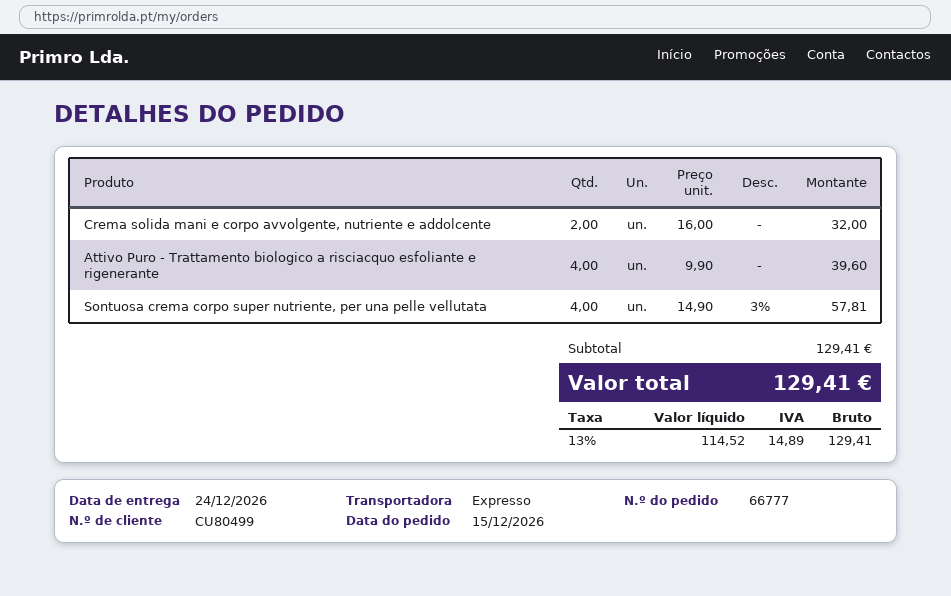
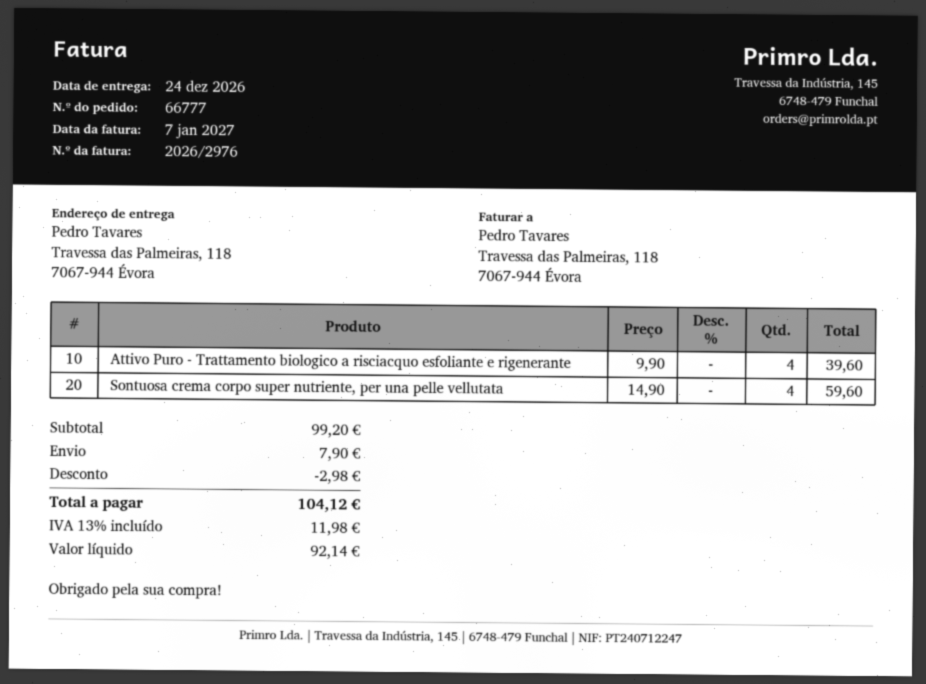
Crema solida mani e corpo avvolgente, nutriente e addolcente: 2 x 16.00 = 32.00 -> none
Sontuosa crema corpo super nutriente, per una pelle vellutata: 4 x 14.90 - 3% = 57.81 -> 4 x 14.90 = 59.60
subtotal: 129.41 -> 99.20
discount: none -> 2.98
shipping: none -> 7.90
net: 114.52 -> 92.14
tax: 13% = 14.89 -> 13% = 11.98
total: 129.41 -> 104.12

